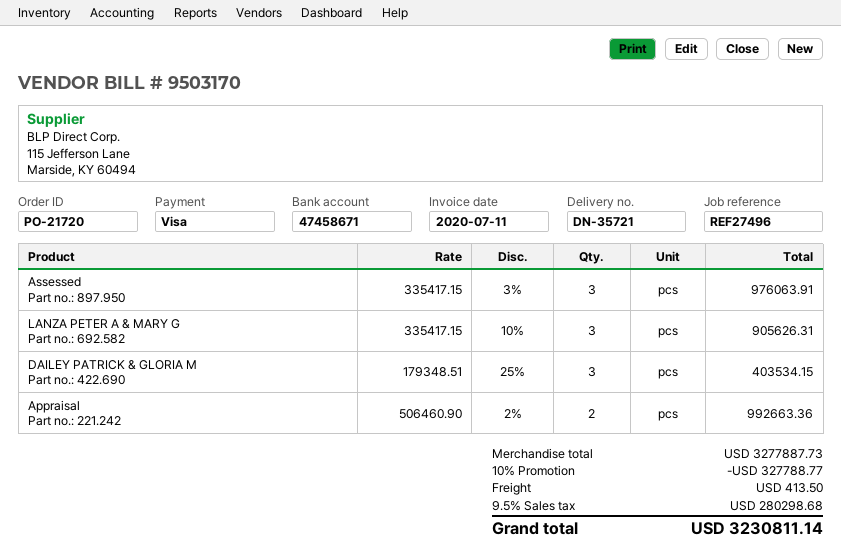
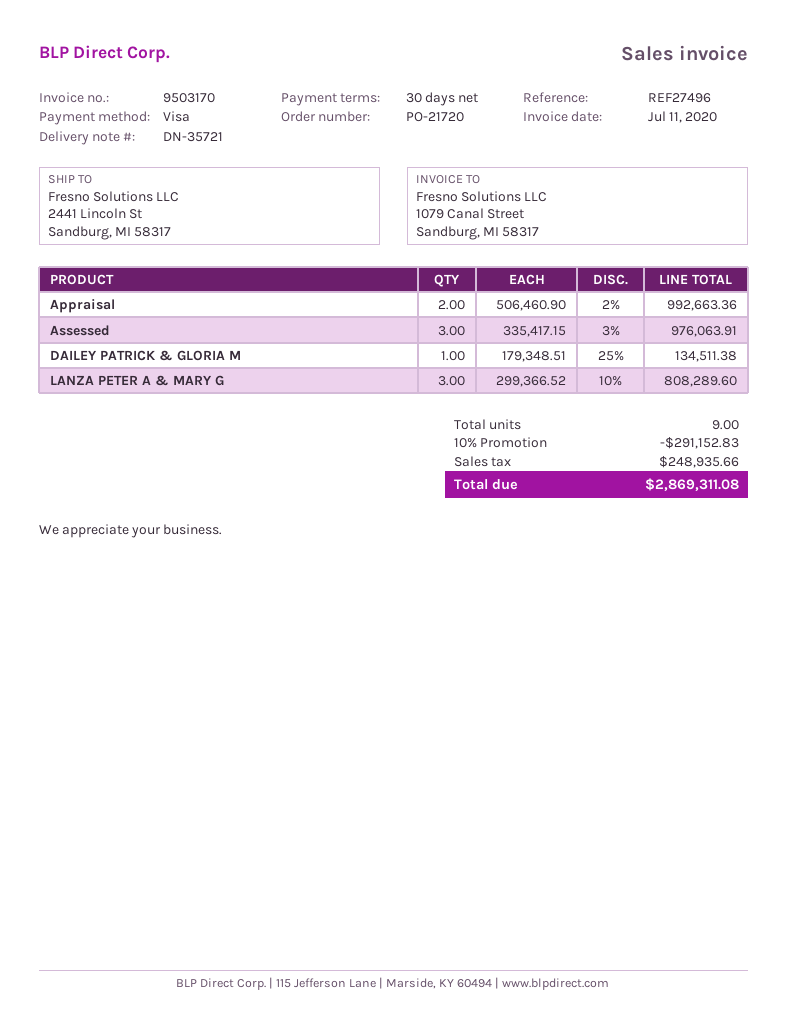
LANZA PETER A & MARY G: 3 x 335417.15 - 10% = 905626.31 -> 3 x 299366.52 - 10% = 808289.60
DAILEY PATRICK & GLORIA M: 3 x 179348.51 - 25% = 403534.15 -> 1 x 179348.51 - 25% = 134511.38
discount: 10% = 327788.77 -> 10% = 291152.83
shipping: 413.50 -> none
tax: 280298.68 -> 248935.66
total: 3230811.14 -> 2869311.08

